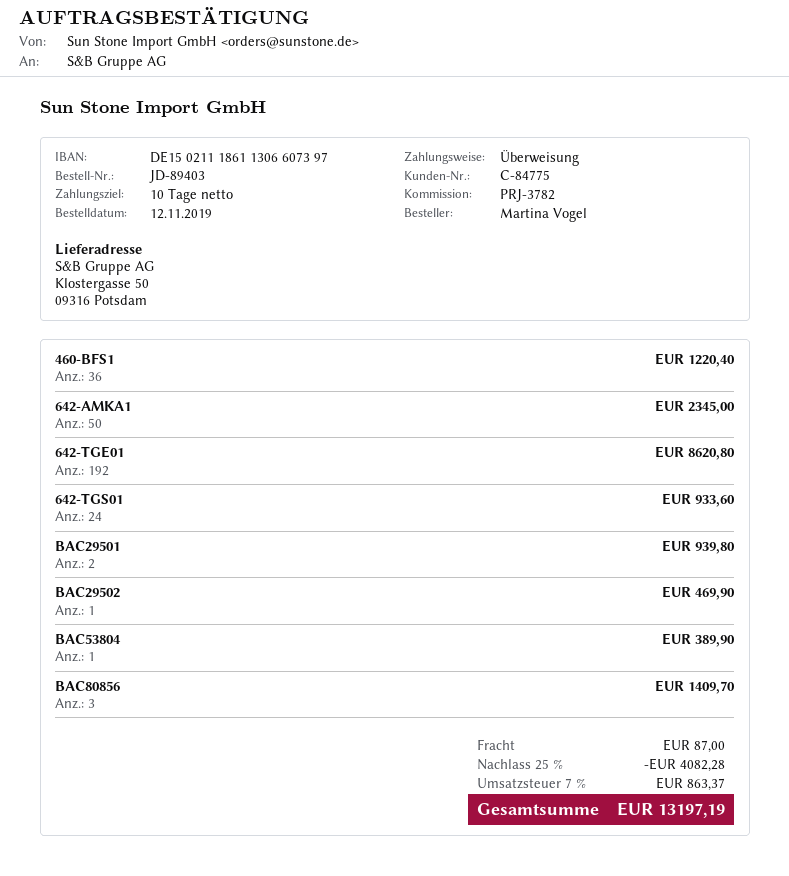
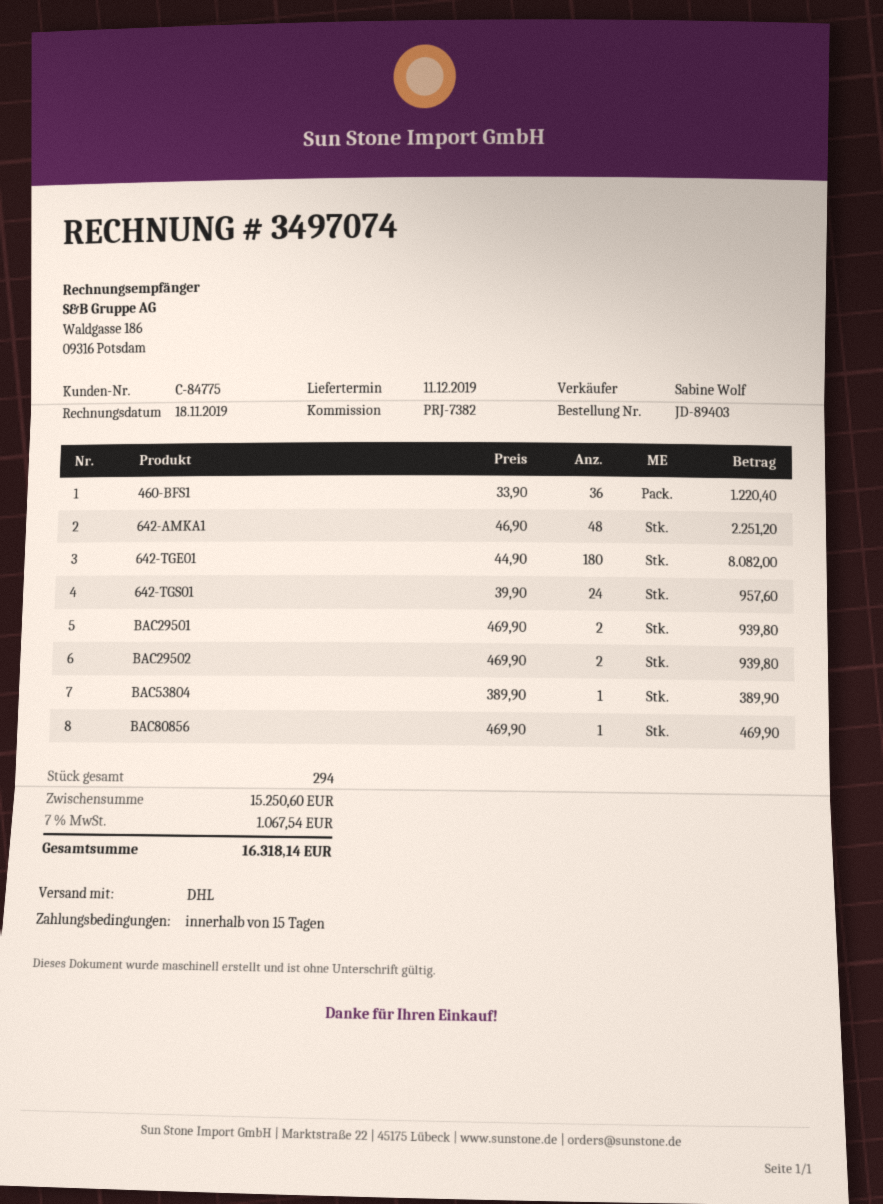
payment terms: 10 days -> 15 days
reference: PRJ-3782 -> PRJ-7382
642-AMKA1: 50 for 2345.00 -> 48 for 2251.20
642-TGE01: 192 for 8620.80 -> 180 for 8082.00
642-TGS01: 24 for 933.60 -> 24 for 957.60
BAC29502: 1 for 469.90 -> 2 for 939.80
BAC80856: 3 for 1409.70 -> 1 for 469.90
discount: 25% = 4082.28 -> none
shipping: 87.00 -> none
tax: 7% = 863.37 -> 7% = 1067.54
total: 13197.19 -> 16318.14

